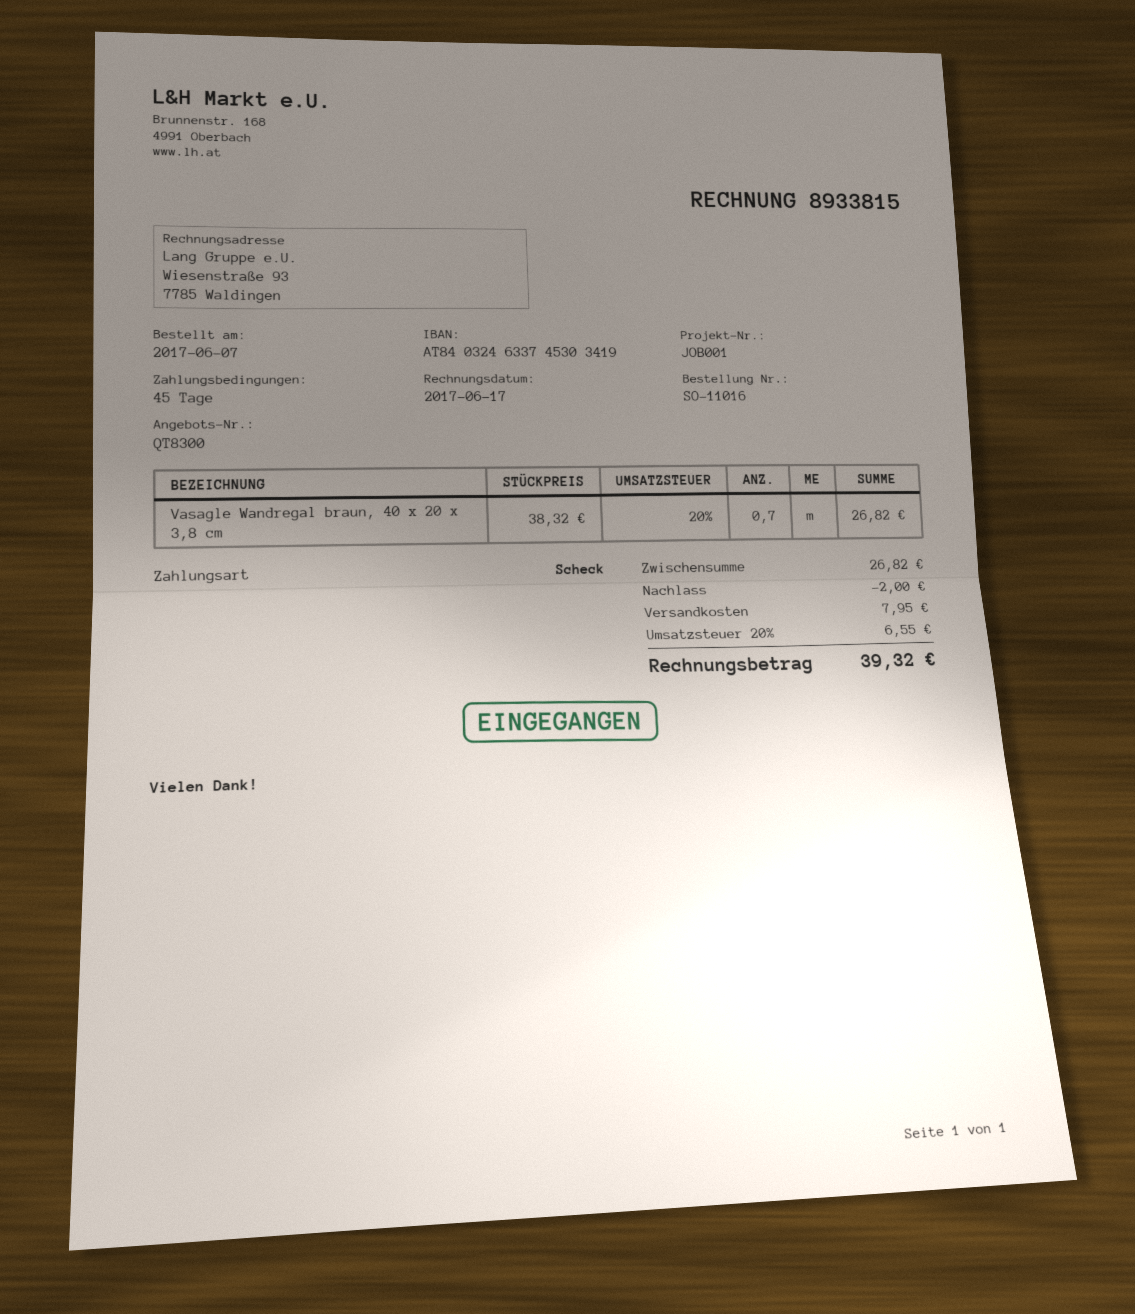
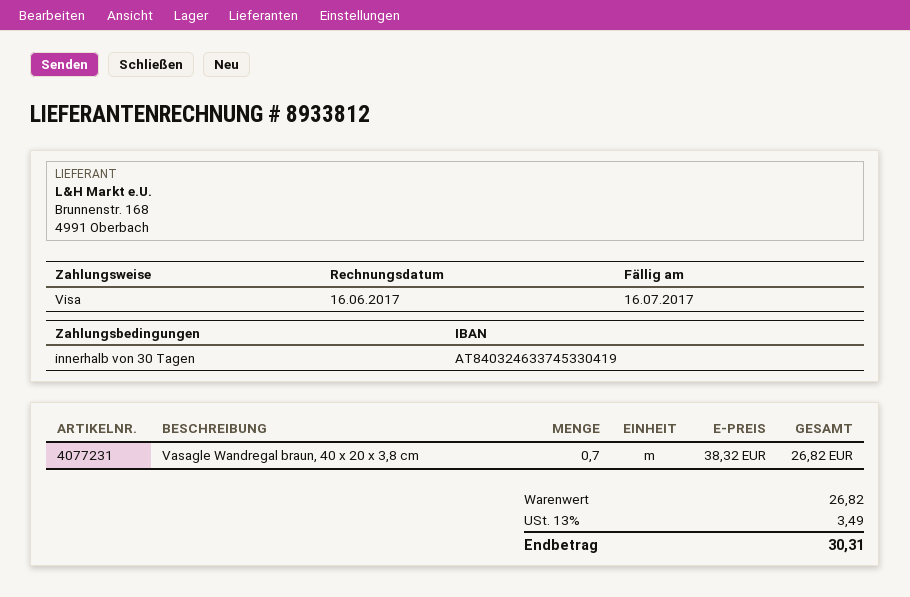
invoice number: 8933815 -> 8933812
invoice date: 2017-06-17 -> 2017-06-16
payment terms: 45 days -> 30 days
payment method: cheque -> Visa
bank account: AT840324633745303419 -> AT840324633745330419
discount: 2.00 -> none
shipping: 7.95 -> none
tax: 20% = 6.55 -> 13% = 3.49
total: 39.32 -> 30.31

